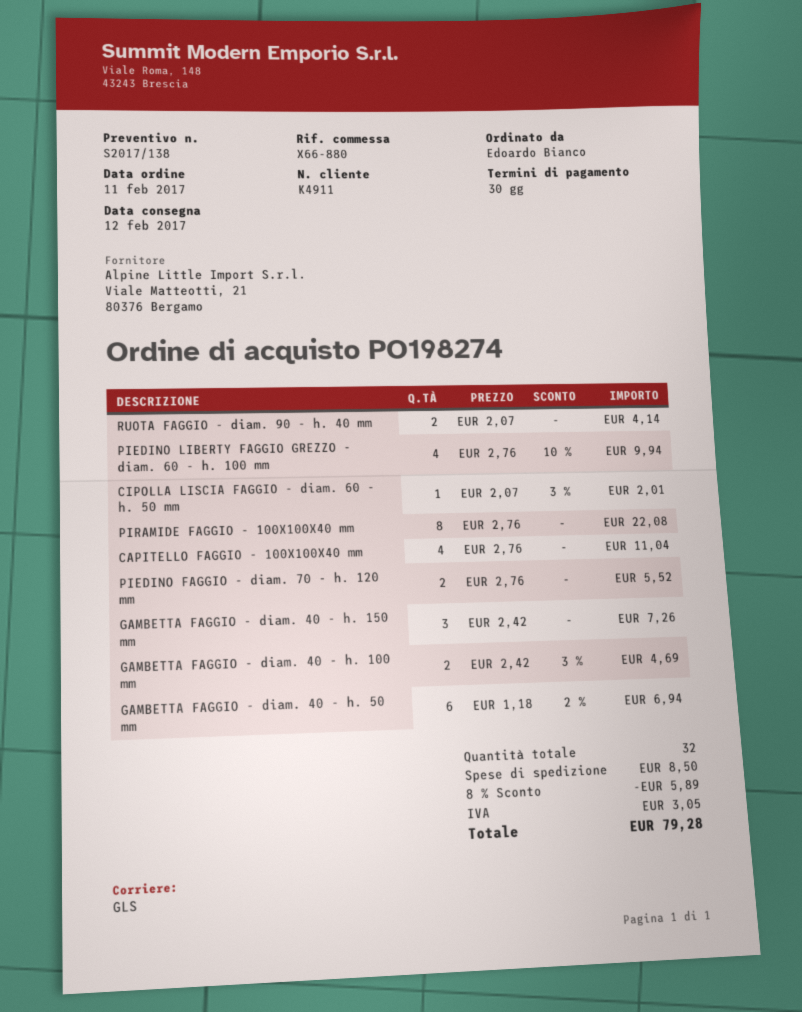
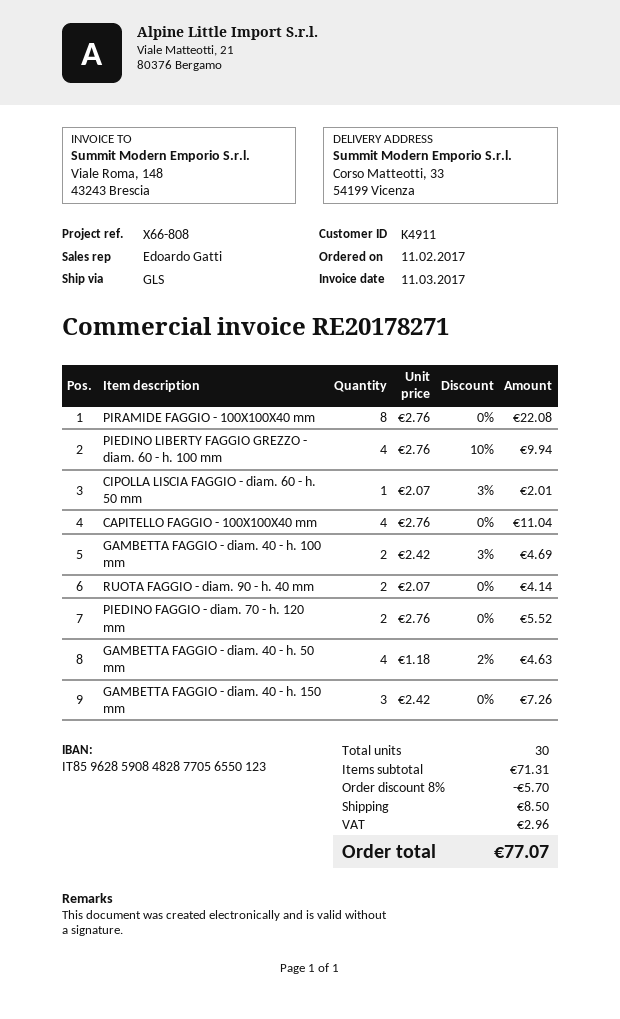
reference: X66-880 -> X66-808
GAMBETTA FAGGIO - diam. 40 - h. 50 mm: 6 x 1.18 - 2% = 6.94 -> 4 x 1.18 - 2% = 4.63
total quantity: 32 -> 30
discount: 8% = 5.89 -> 8% = 5.70
tax: 3.05 -> 2.96
total: 79.28 -> 77.07

